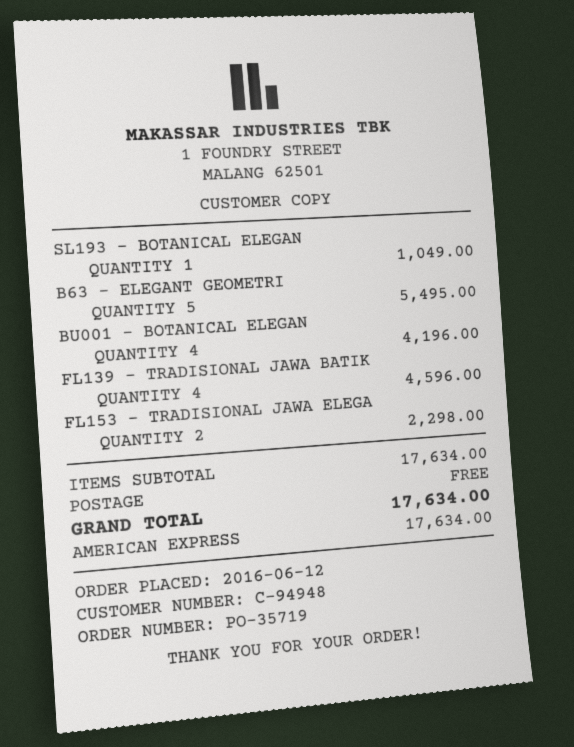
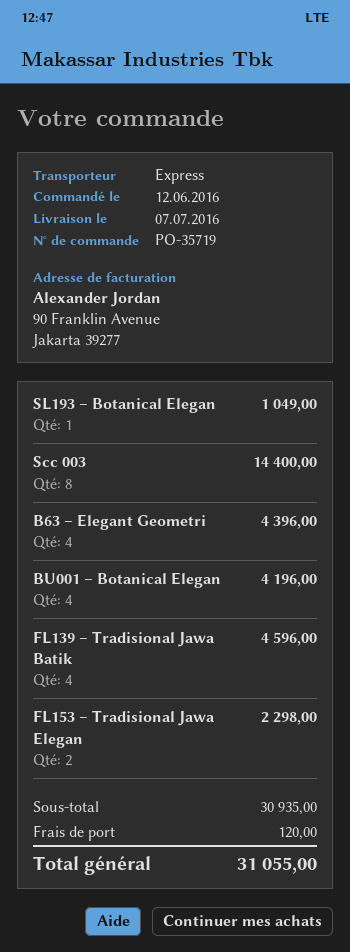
B63 – ELEGANT GEOMETRI: 5 for 5495.00 -> 4 for 4396.00
Scc 003: none -> 8 for 14400.00
subtotal: 17634.00 -> 30935.00
shipping: 0.00 -> 120.00
total: 17634.00 -> 31055.00

